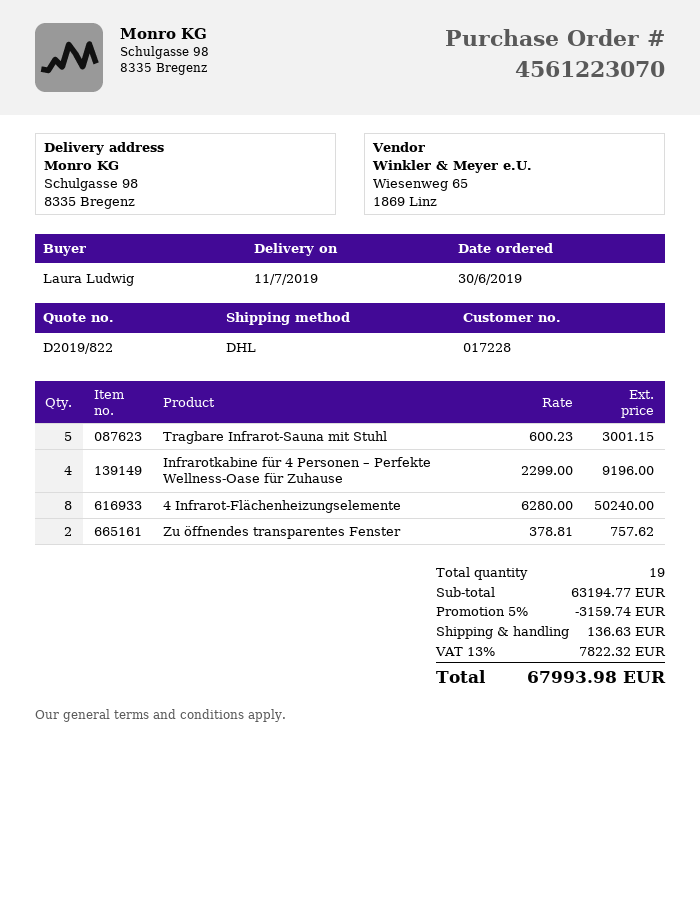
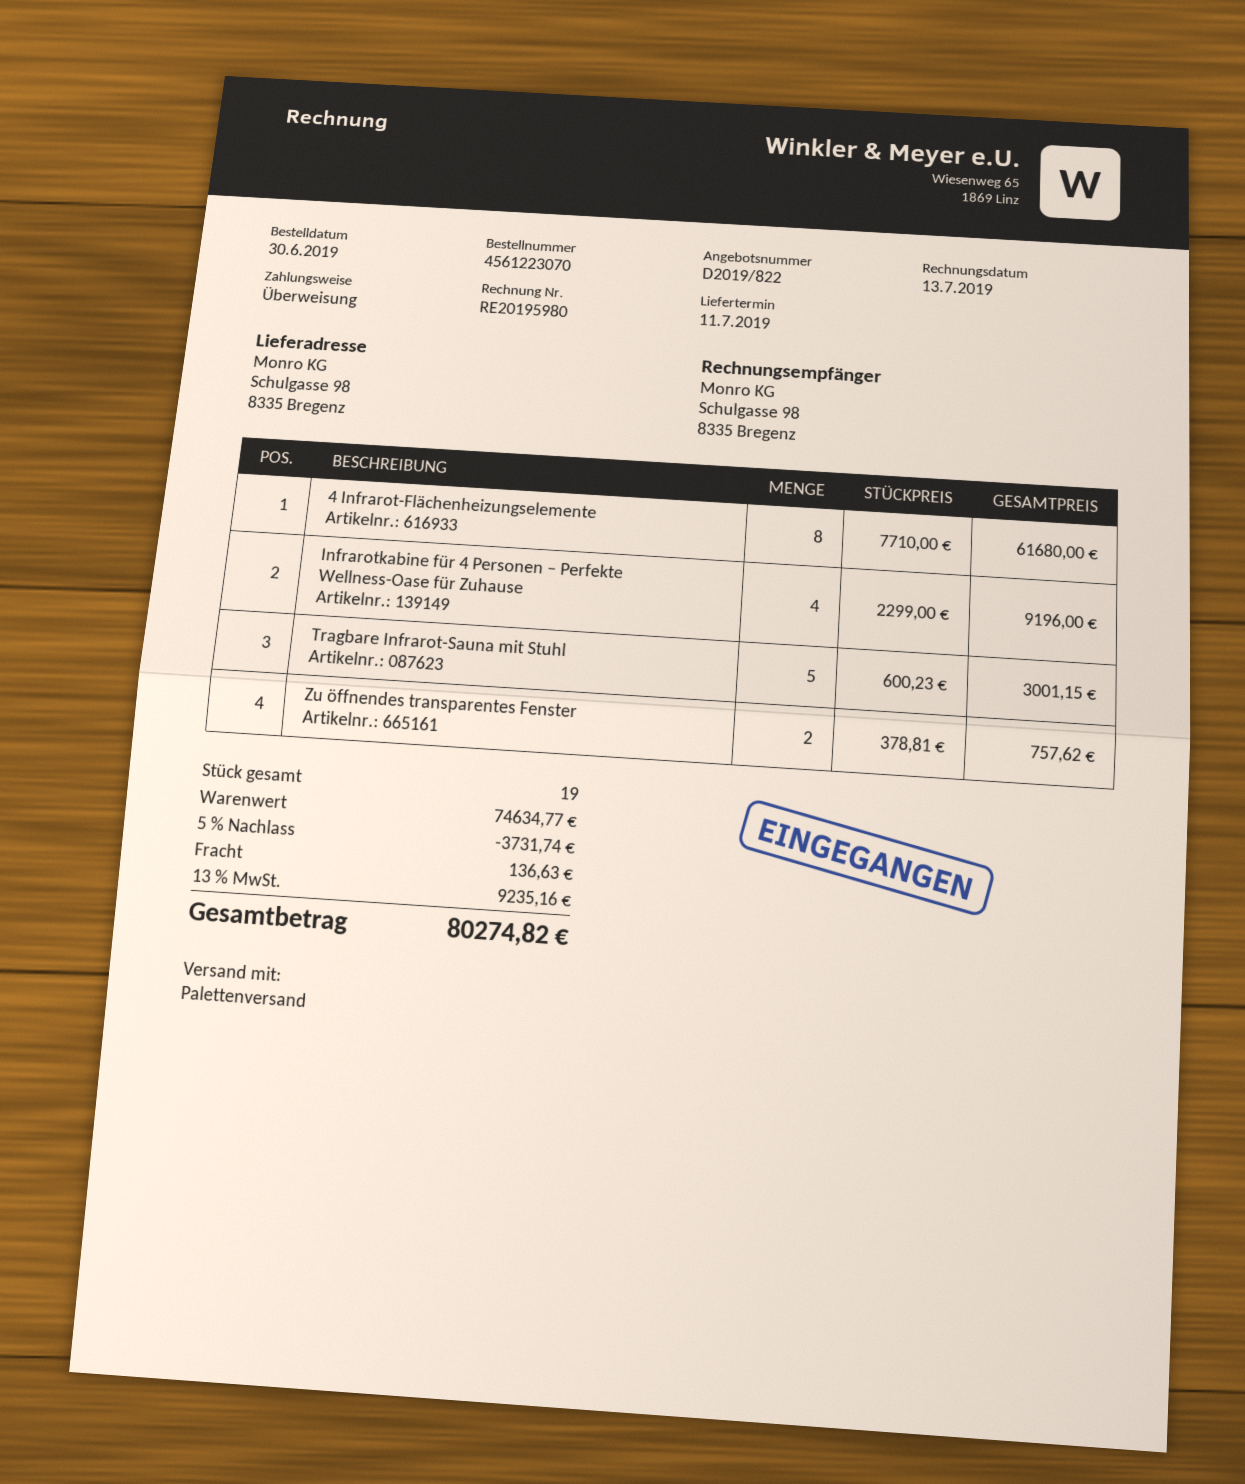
shipping method: DHL -> pallet freight
4 Infrarot-Flächenheizungselemente: 8 x 6280.00 = 50240.00 -> 8 x 7710.00 = 61680.00
subtotal: 63194.77 -> 74634.77
discount: 5% = 3159.74 -> 5% = 3731.74
tax: 13% = 7822.32 -> 13% = 9235.16
total: 67993.98 -> 80274.82

